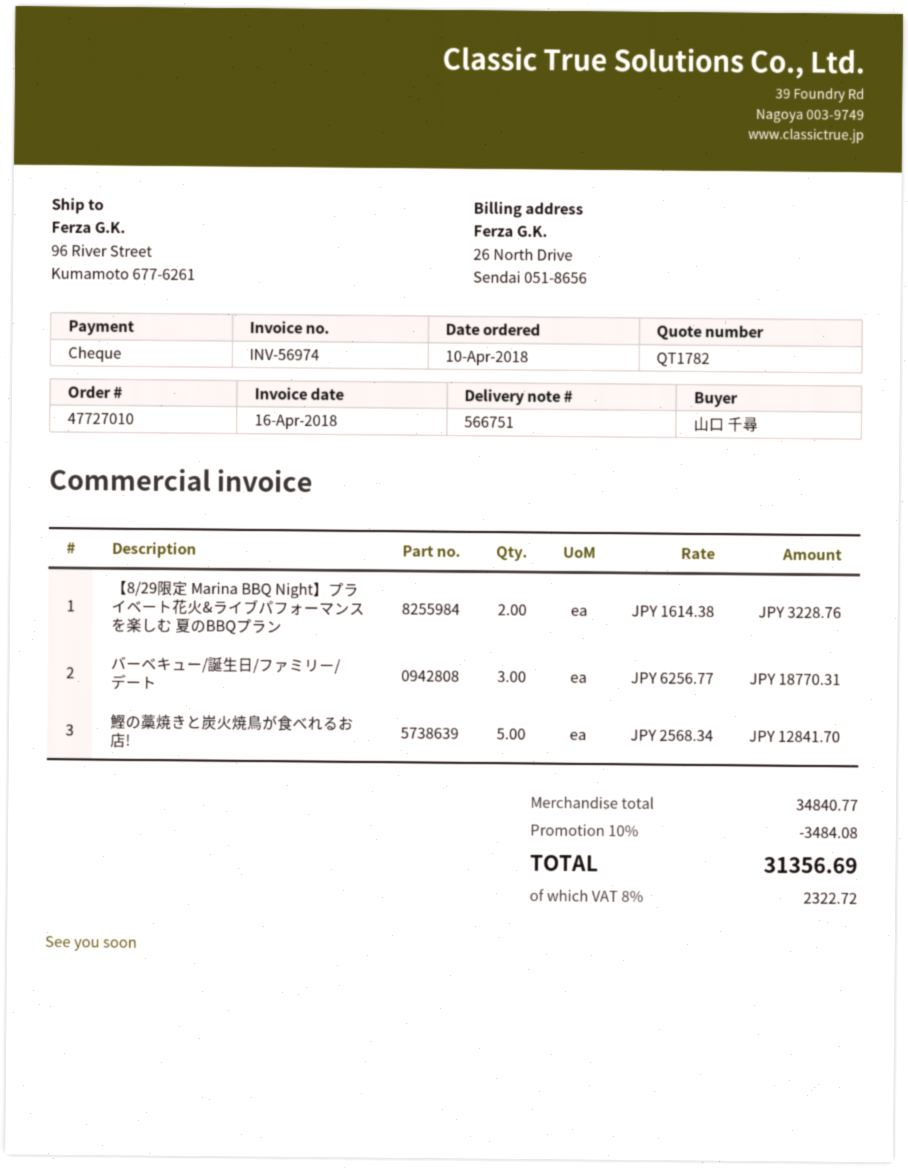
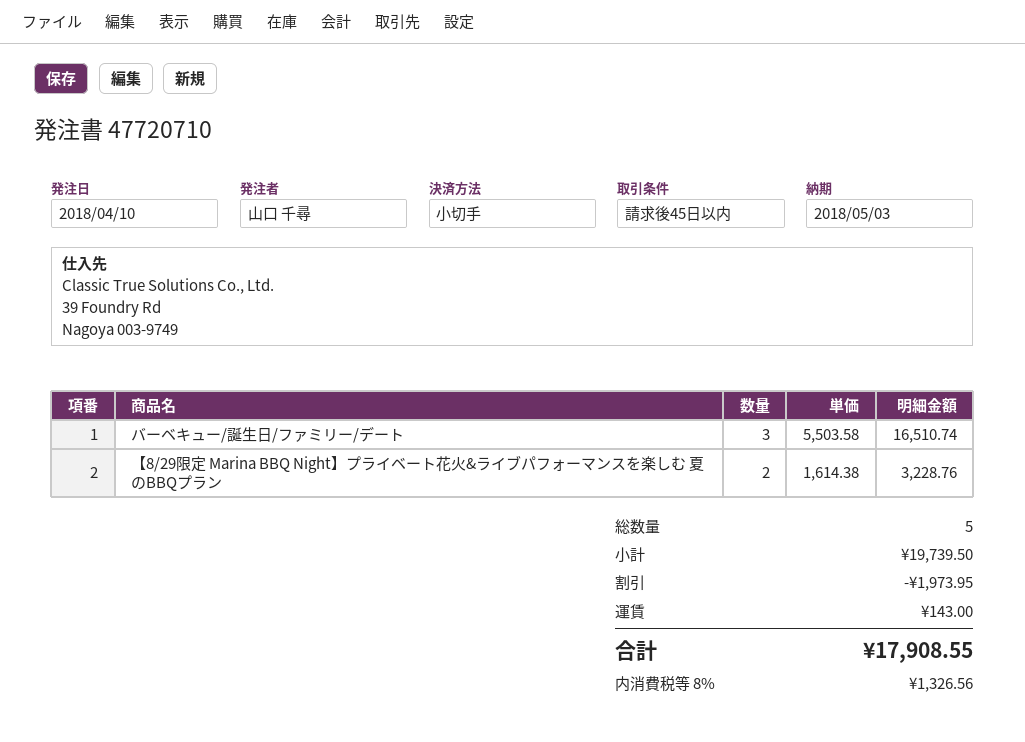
order number: 47727010 -> 47720710
バーベキュー/誕生日/ファミリー/デート: 3 x 6256.77 = 18770.31 -> 3 x 5503.58 = 16510.74
鰹の藁焼きと炭火焼鳥が食べれるお店!: 5 x 2568.34 = 12841.70 -> none
subtotal: 34840.77 -> 19739.50
discount: 3484.08 -> 1973.95
shipping: none -> 143.00
tax: 8% = 2322.72 -> 8% = 1326.56
total: 31356.69 -> 17908.55

